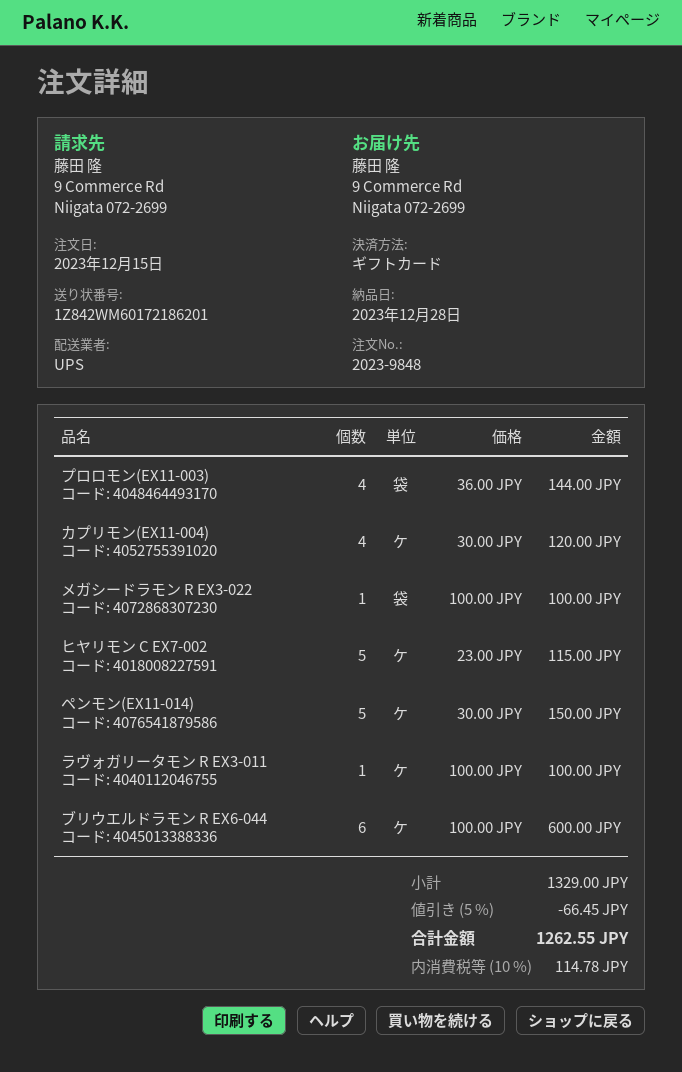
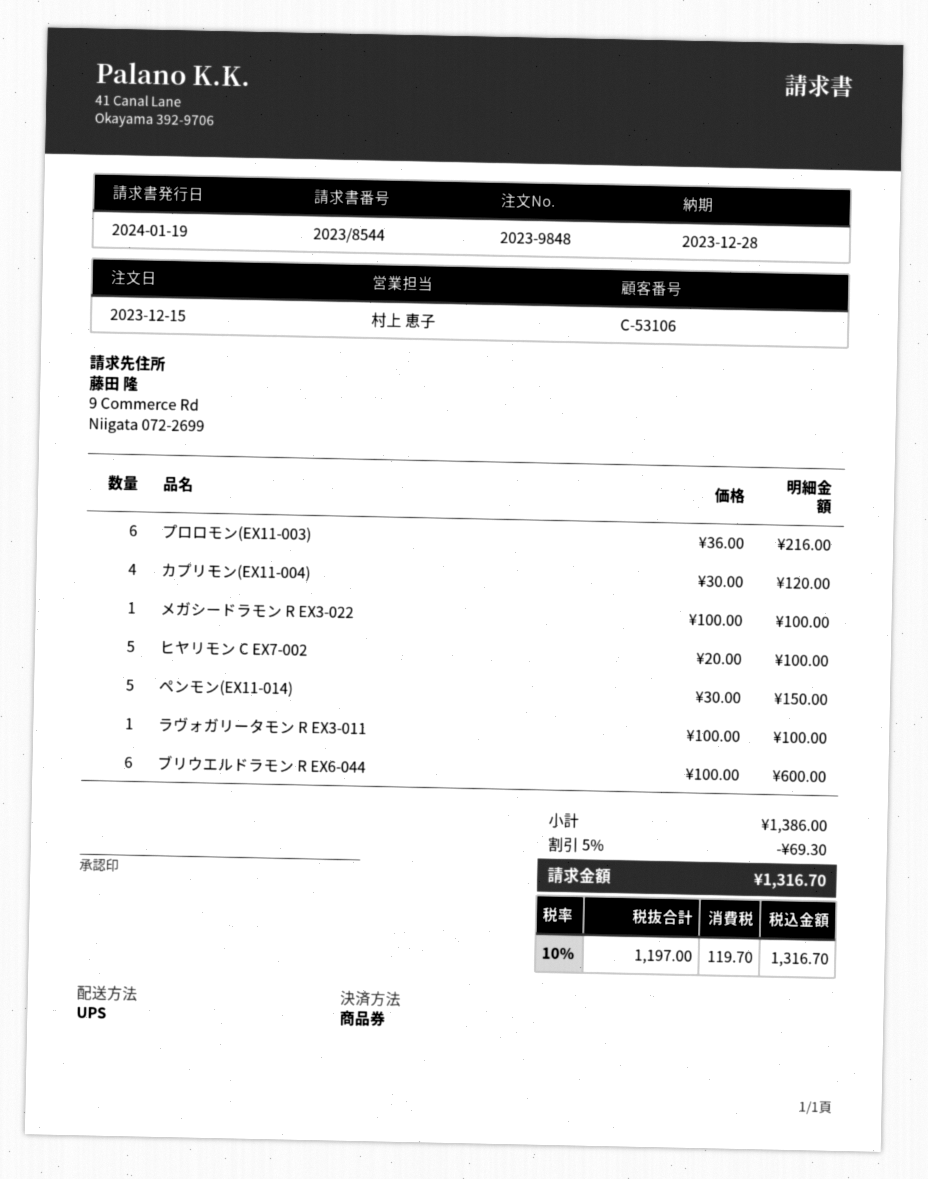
プロロモン(EX11-003): 4 x 36.00 = 144.00 -> 6 x 36.00 = 216.00
ヒヤリモン C EX7-002: 5 x 23.00 = 115.00 -> 5 x 20.00 = 100.00
subtotal: 1329.00 -> 1386.00
discount: 5% = 66.45 -> 5% = 69.30
tax: 10% = 114.78 -> 10% = 119.70
total: 1262.55 -> 1316.70

